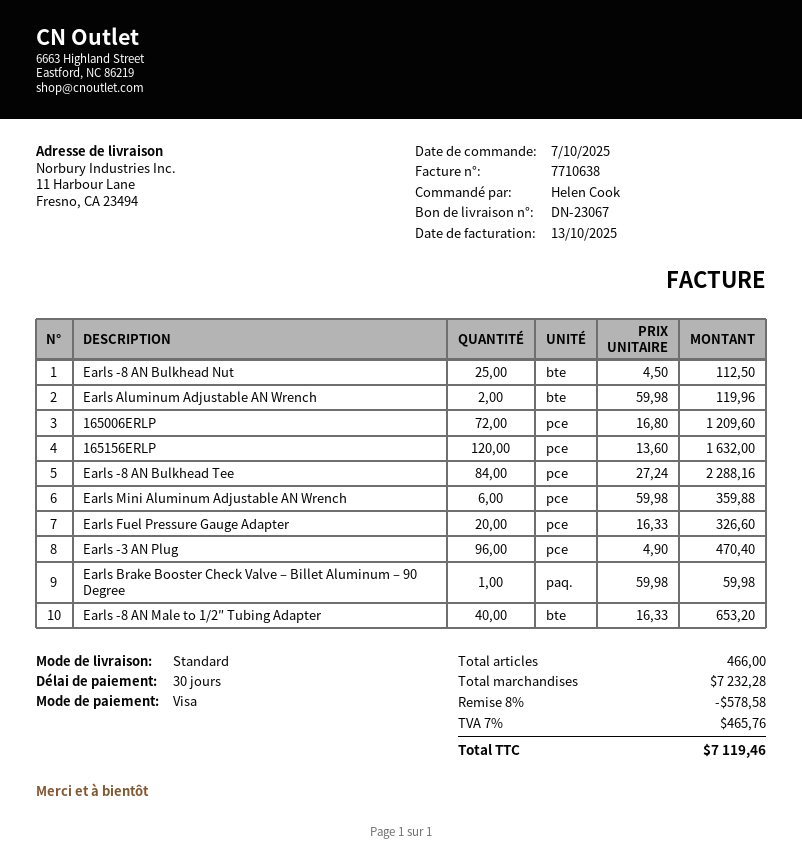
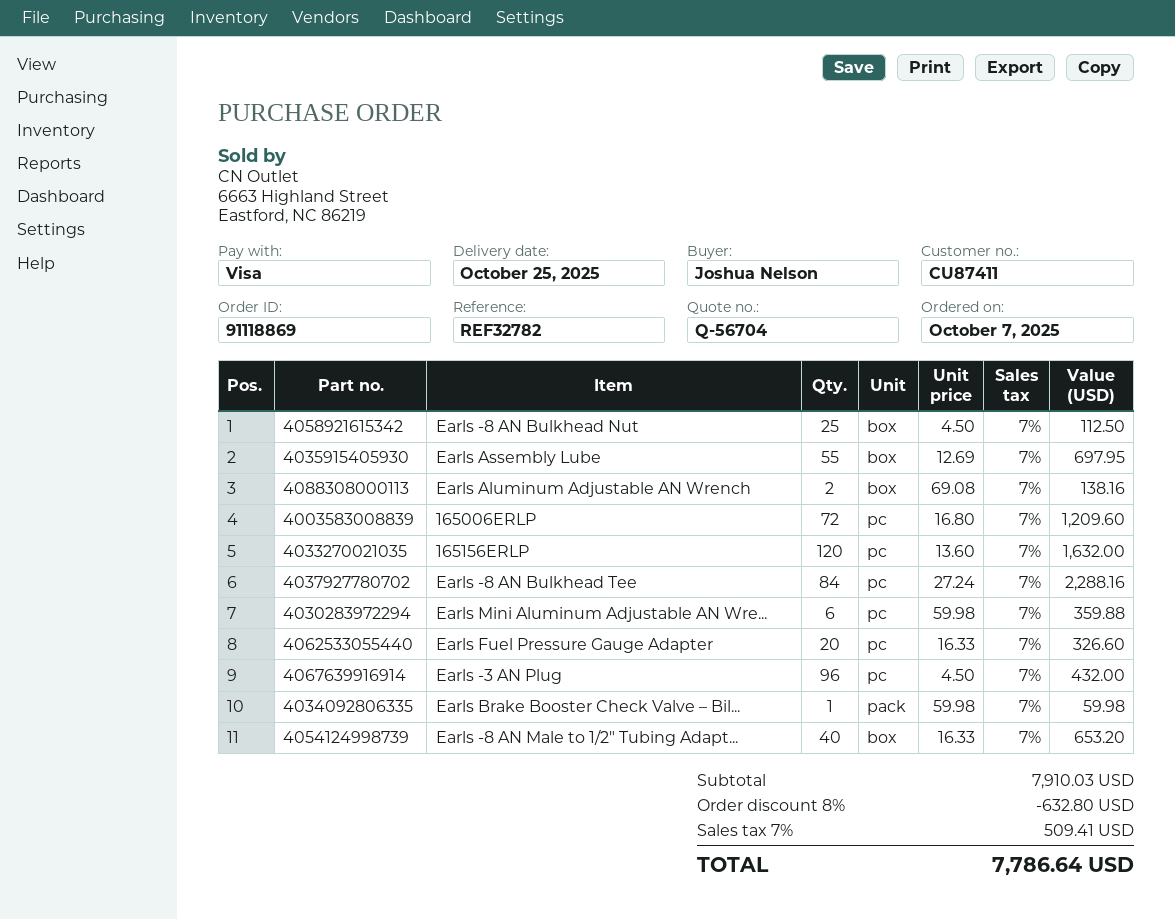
ordered by: Helen Cook -> Joshua Nelson
Earls Aluminum Adjustable AN Wrench: 2 x 59.98 = 119.96 -> 2 x 69.08 = 138.16
Earls -3 AN Plug: 96 x 4.90 = 470.40 -> 96 x 4.50 = 432.00
Earls Assembly Lube: none -> 55 x 12.69 = 697.95
subtotal: 7232.28 -> 7910.03
discount: 8% = 578.58 -> 8% = 632.80
tax: 7% = 465.76 -> 7% = 509.41
total: 7119.46 -> 7786.64

